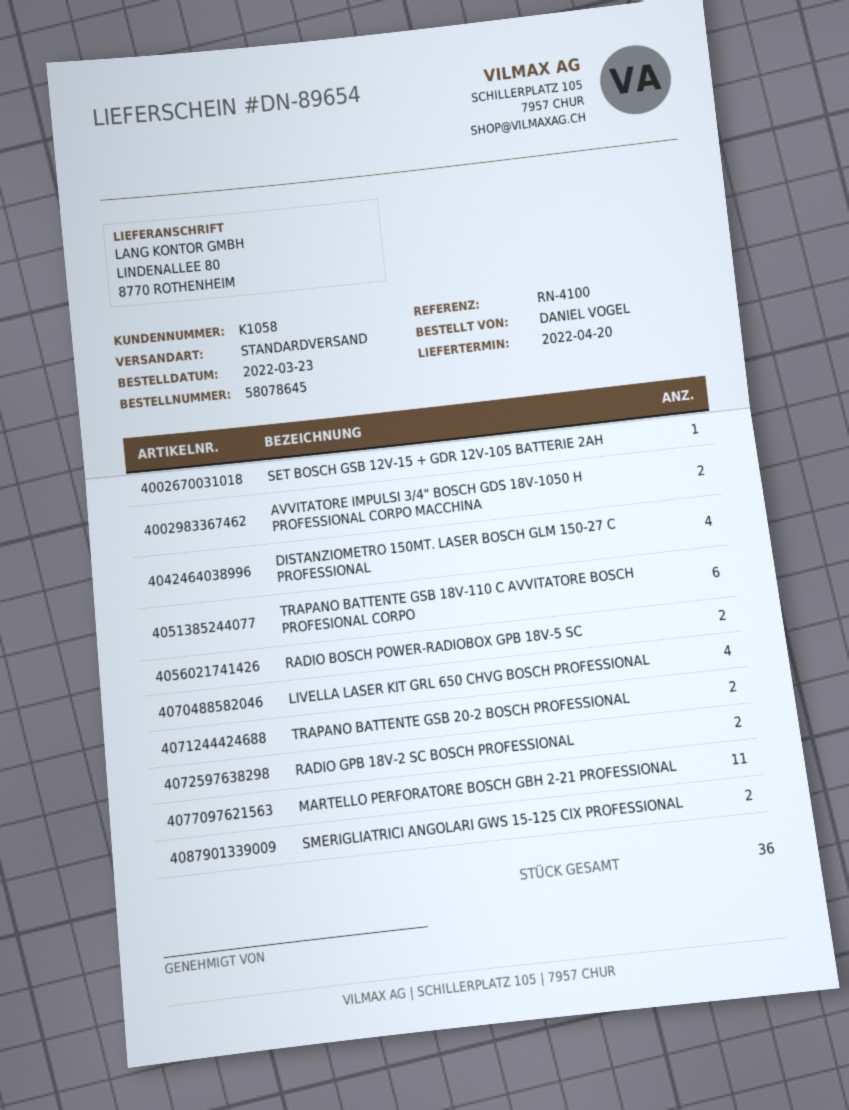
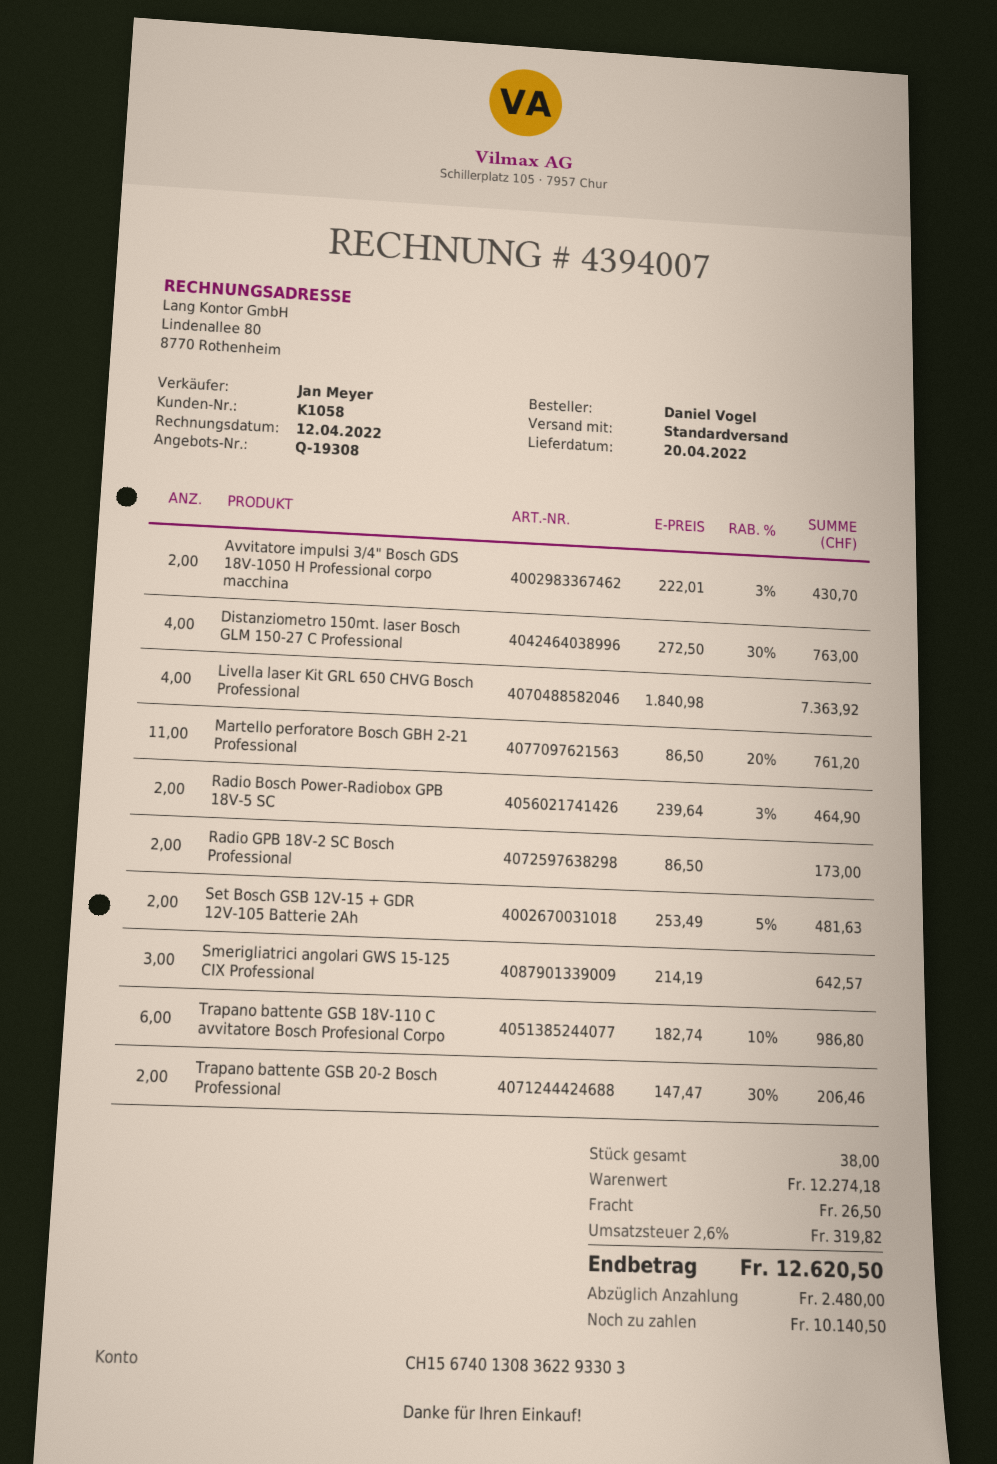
SET BOSCH GSB 12V-15 + GDR 12V-105 BATTERIE 2AH: 1 -> 2
SMERIGLIATRICI ANGOLARI GWS 15-125 CIX PROFESSIONAL: 2 -> 3
total quantity: 36 -> 38

